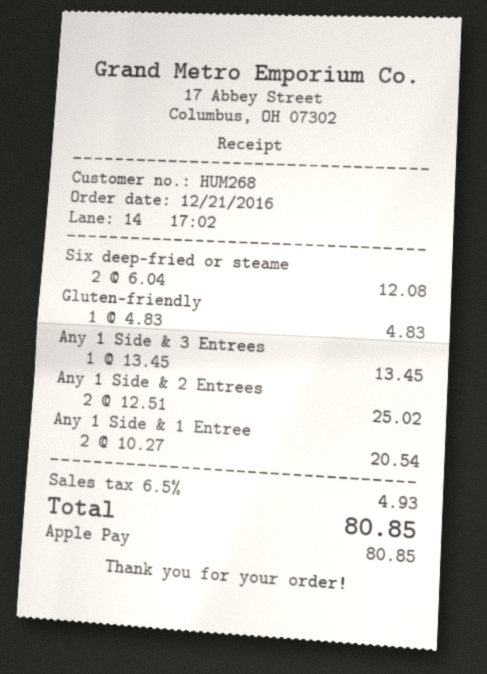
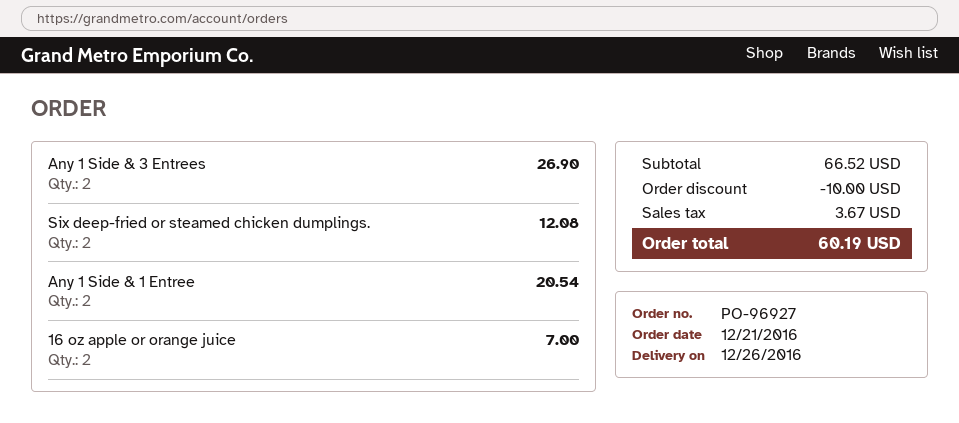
Gluten-friendly: 1 for 4.83 -> none
Any 1 Side & 3 Entrees: 1 for 13.45 -> 2 for 26.90
Any 1 Side & 2 Entrees: 2 for 25.02 -> none
16 oz apple or orange juice: none -> 2 for 7.00
discount: none -> 10.00
tax: 4.93 -> 3.67
total: 80.85 -> 60.19

